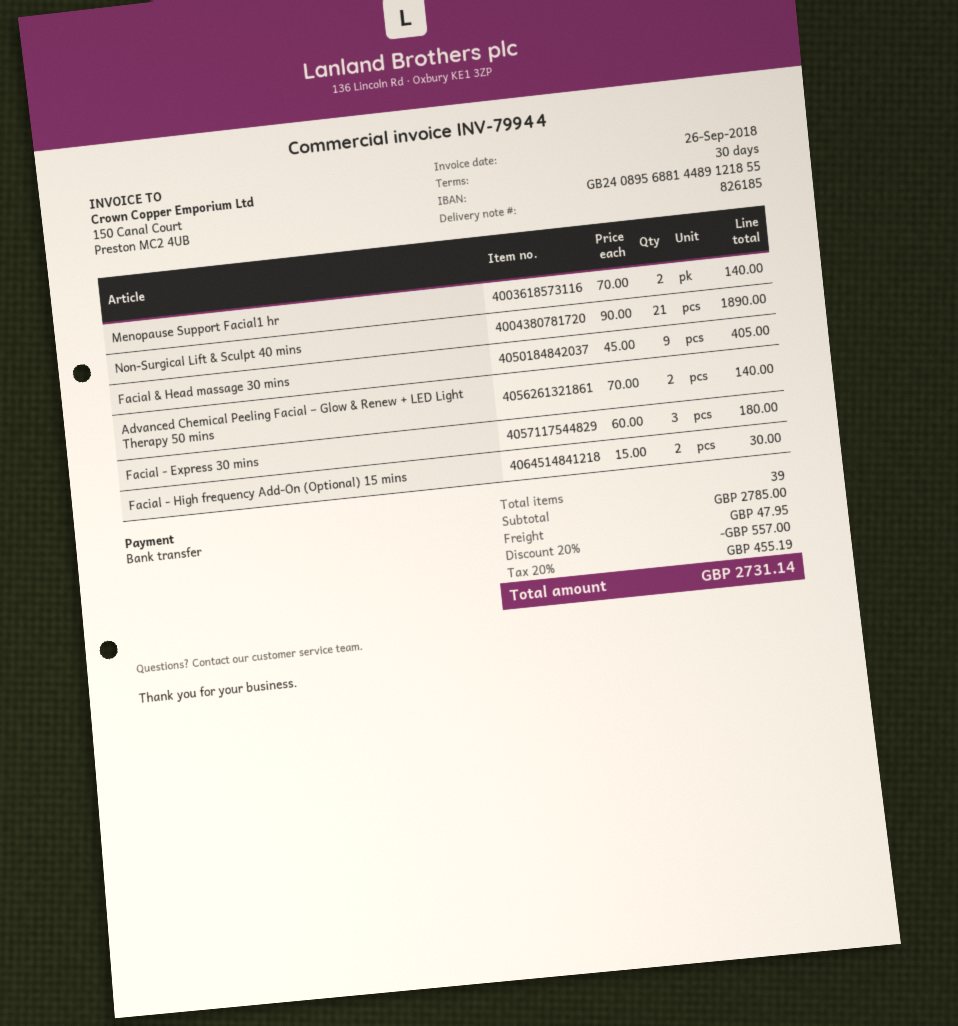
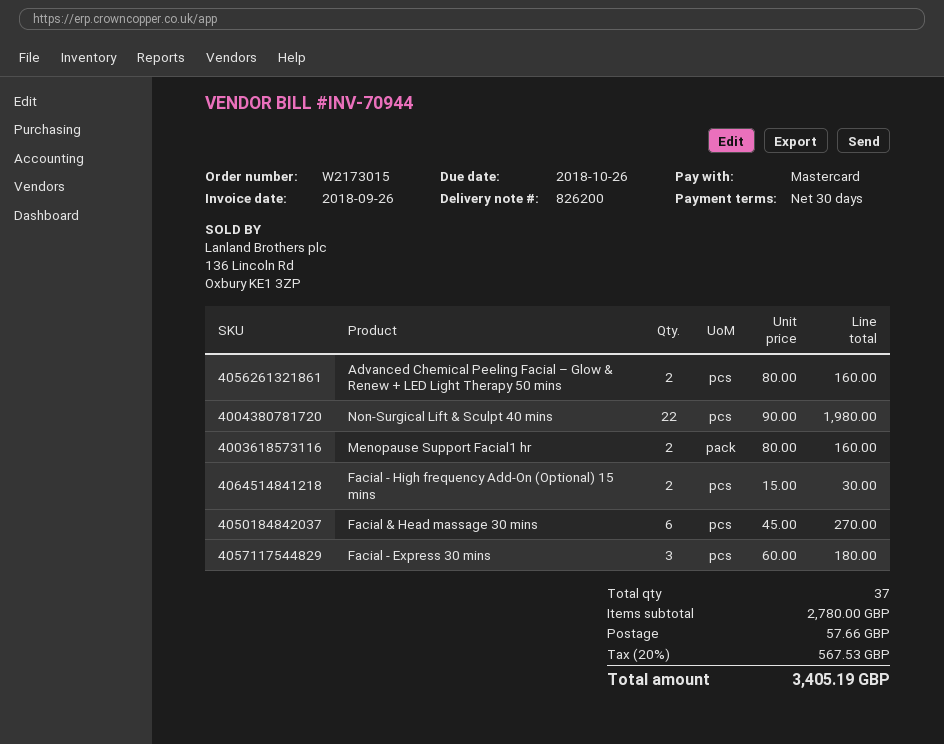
delivery note number: 826185 -> 826200
invoice number: INV-79944 -> INV-70944
payment method: bank transfer -> Mastercard
Menopause Support Facial1 hr: 2 x 70.00 = 140.00 -> 2 x 80.00 = 160.00
Non-Surgical Lift & Sculpt 40 mins: 21 x 90.00 = 1890.00 -> 22 x 90.00 = 1980.00
Facial & Head massage 30 mins: 9 x 45.00 = 405.00 -> 6 x 45.00 = 270.00
Advanced Chemical Peeling Facial – Glow & Renew + LED Light Therapy 50 mins: 2 x 70.00 = 140.00 -> 2 x 80.00 = 160.00
total quantity: 39 -> 37
subtotal: 2785.00 -> 2780.00
discount: 20% = 557.00 -> none
shipping: 47.95 -> 57.66
tax: 20% = 455.19 -> 20% = 567.53
total: 2731.14 -> 3405.19

